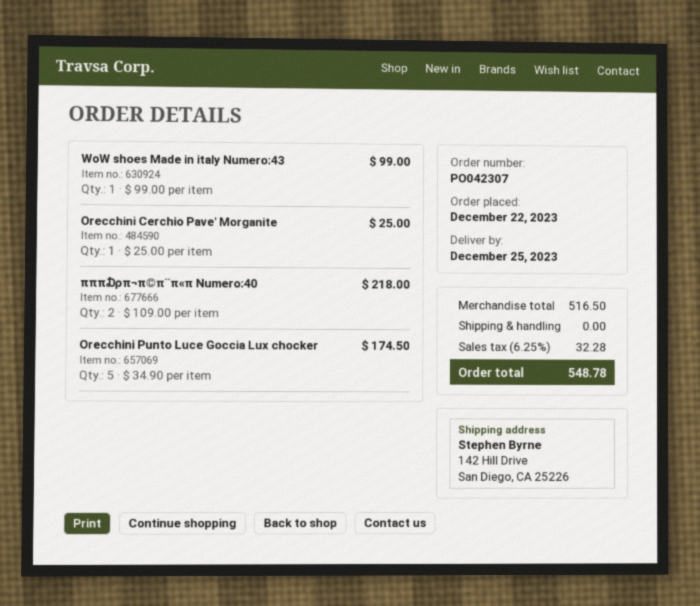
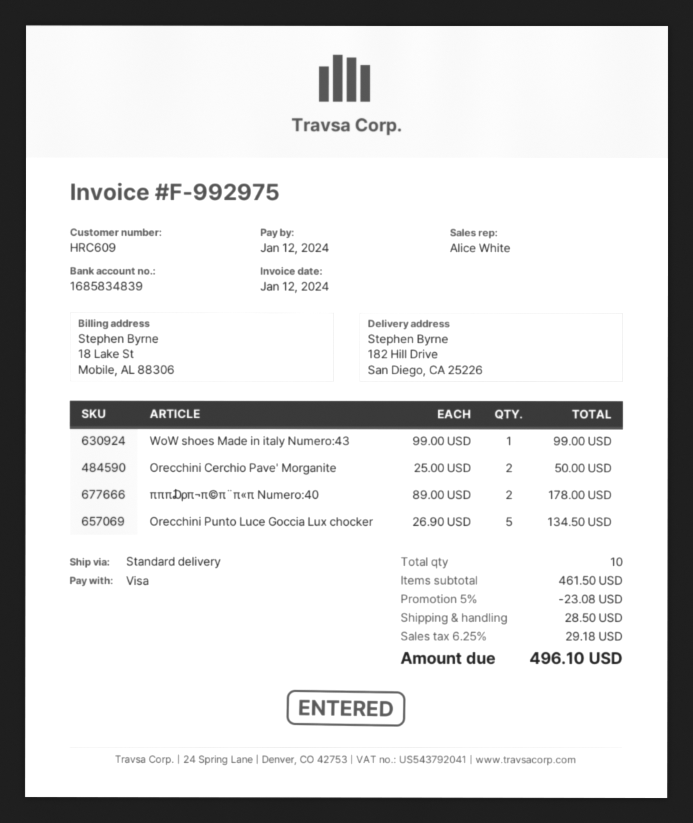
ship to: 142 Hill Drive, San Diego, CA 25226 -> 182 Hill Drive, San Diego, CA 25226
Orecchini Cerchio Pave' Morganite: 1 x 25.00 = 25.00 -> 2 x 25.00 = 50.00
πππ₯π¬π©π¨π«π Numero:40: 2 x 109.00 = 218.00 -> 2 x 89.00 = 178.00
Orecchini Punto Luce Goccia Lux chocker: 5 x 34.90 = 174.50 -> 5 x 26.90 = 134.50
subtotal: 516.50 -> 461.50
discount: none -> 5% = 23.08
shipping: 0.00 -> 28.50
tax: 6.25% = 32.28 -> 6.25% = 29.18
total: 548.78 -> 496.10

